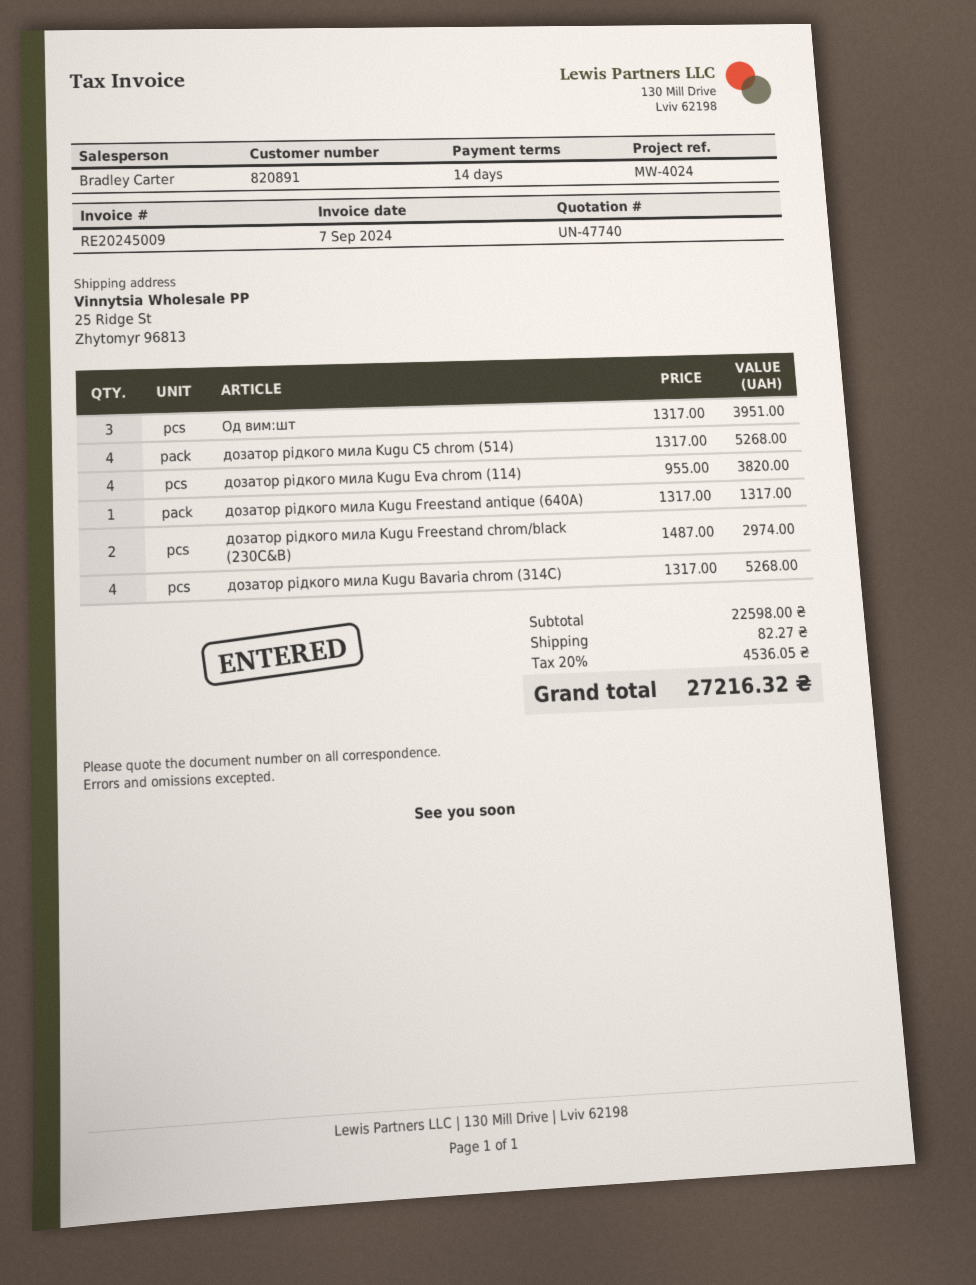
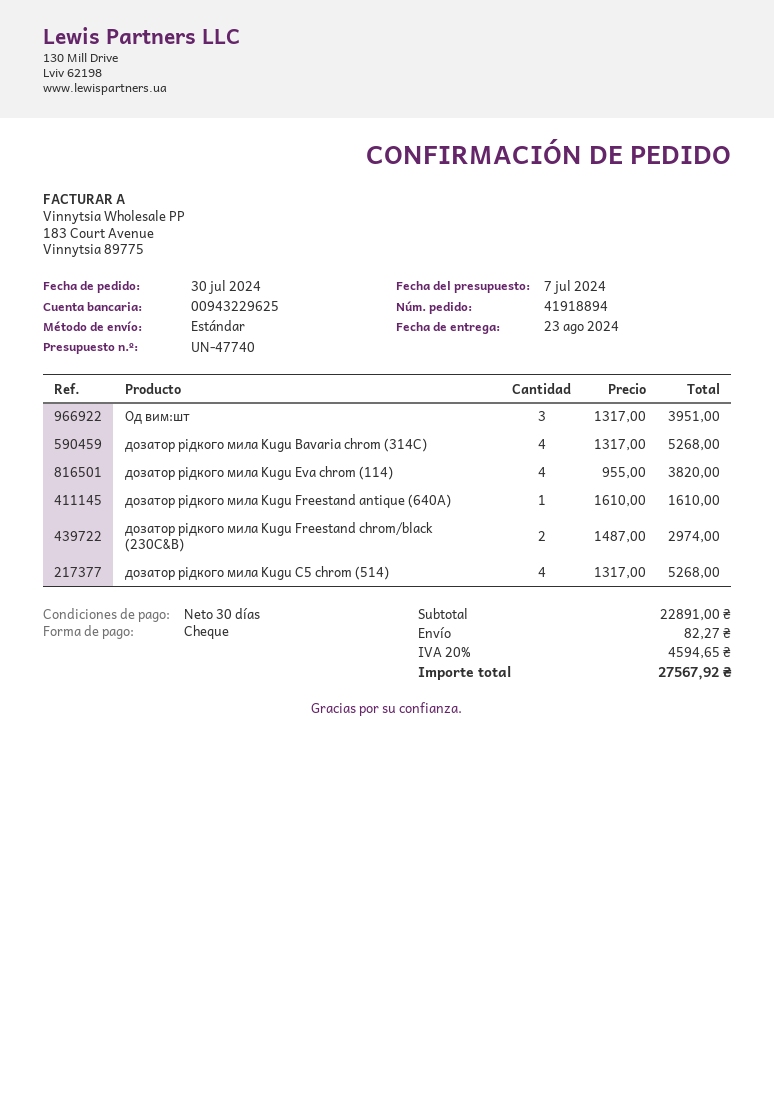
payment terms: 14 days -> 30 days
дозатор рідкого мила Kugu Freestand antique (640A): 1 x 1317.00 = 1317.00 -> 1 x 1610.00 = 1610.00
subtotal: 22598.00 -> 22891.00
tax: 20% = 4536.05 -> 20% = 4594.65
total: 27216.32 -> 27567.92

